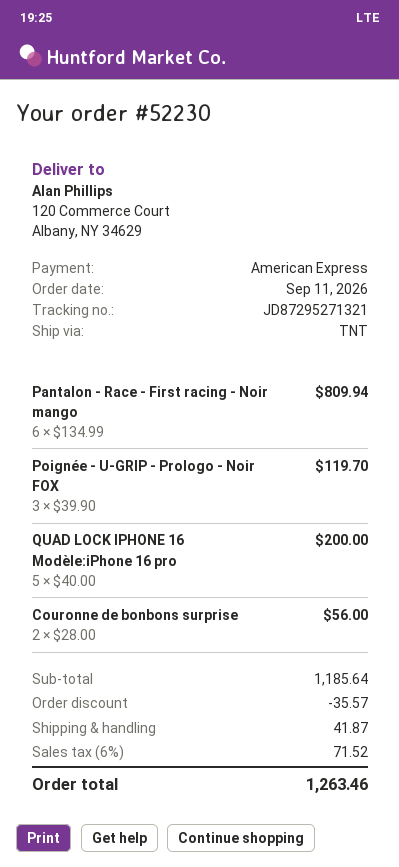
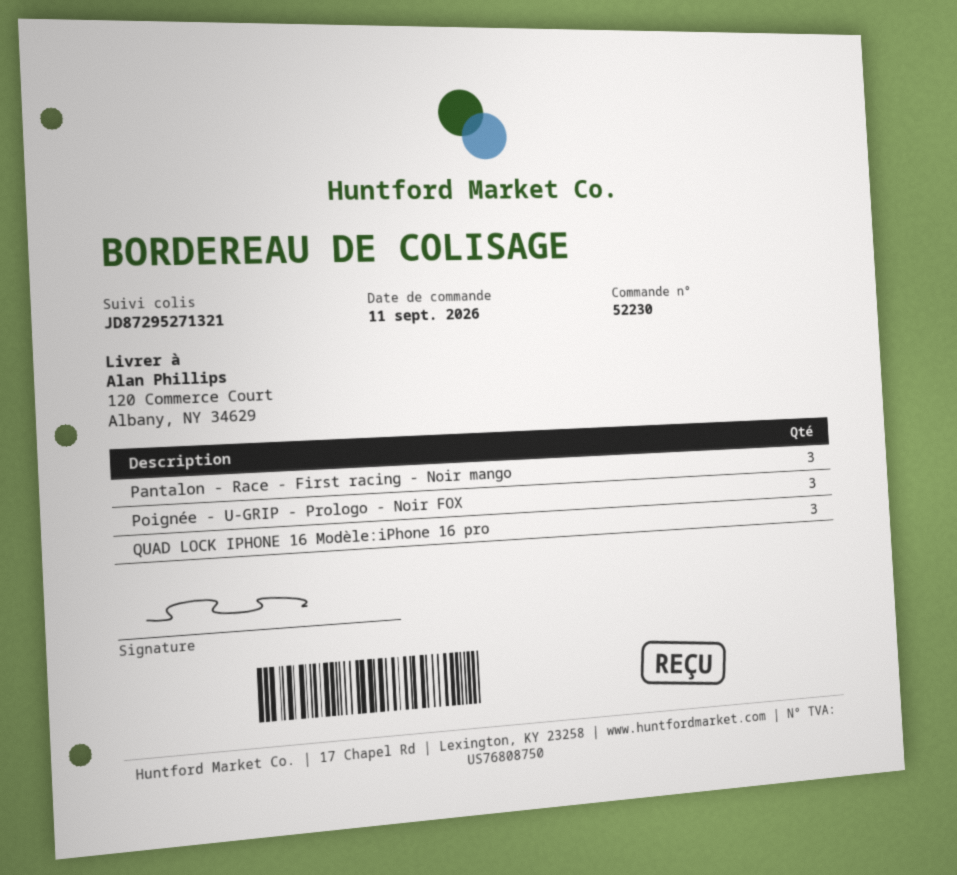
Pantalon - Race - First racing - Noir mango: 6 -> 3
QUAD LOCK IPHONE 16 Modèle:iPhone 16 pro: 5 -> 3
Couronne de bonbons surprise: 2 -> none

